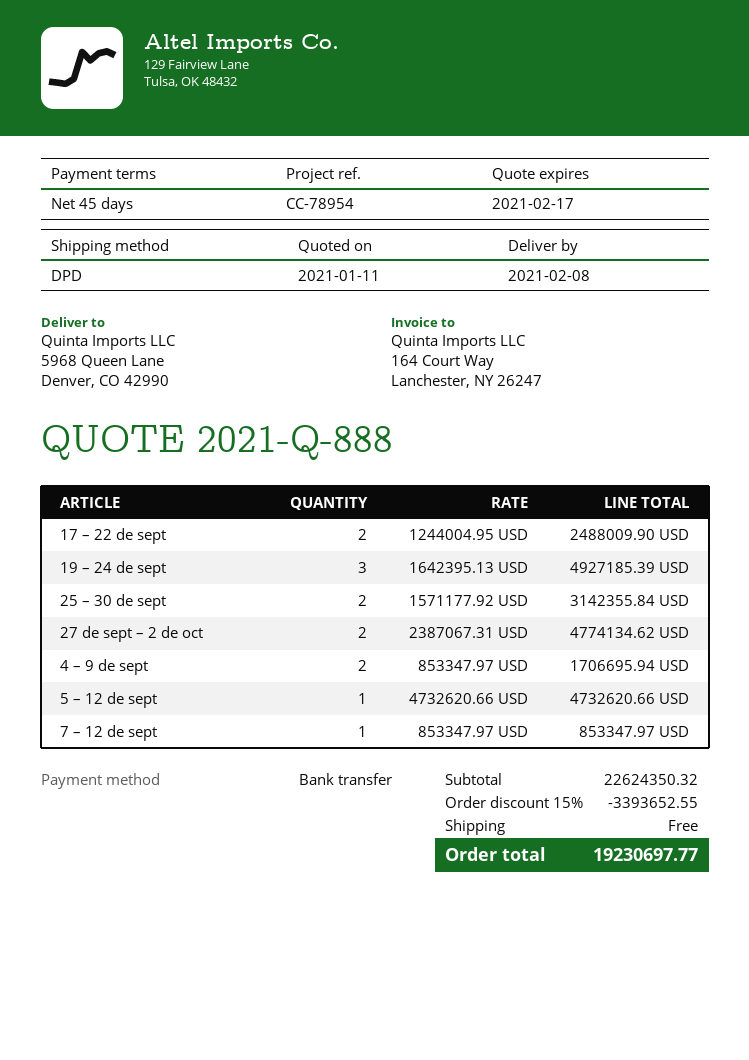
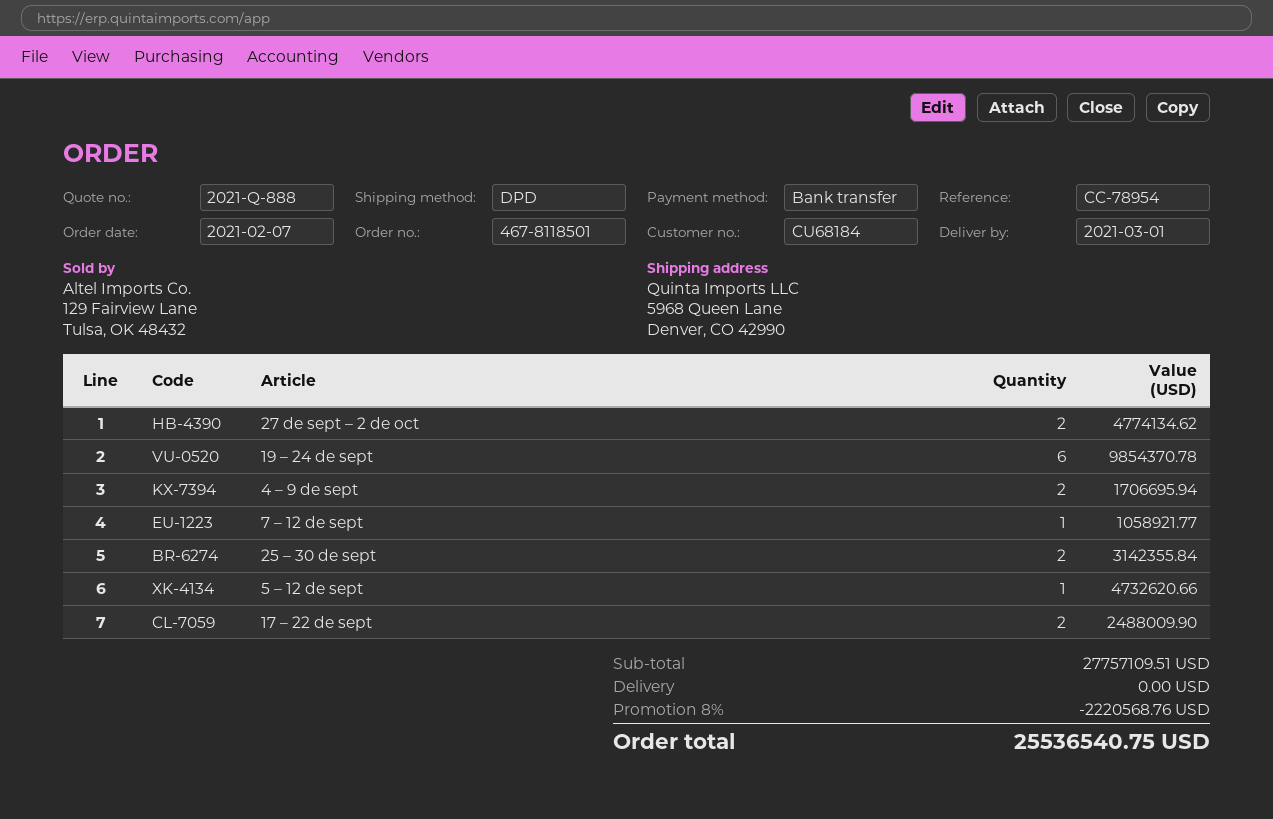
delivery date: 2021-02-08 -> 2021-03-01
19 – 24 de sept: 3 for 4927185.39 -> 6 for 9854370.78
7 – 12 de sept: 1 for 853347.97 -> 1 for 1058921.77
subtotal: 22624350.32 -> 27757109.51
discount: 15% = 3393652.55 -> 8% = 2220568.76
total: 19230697.77 -> 25536540.75

